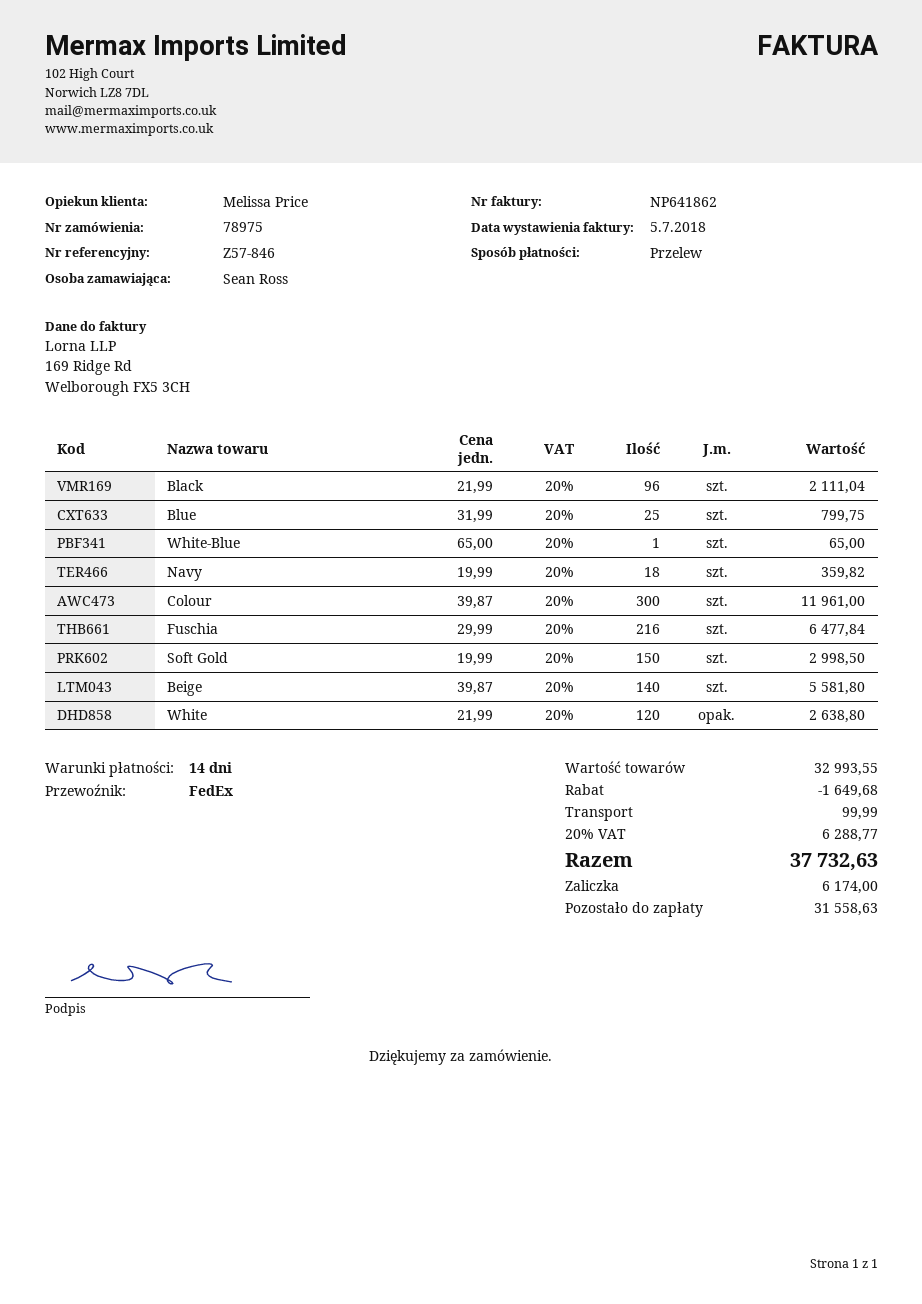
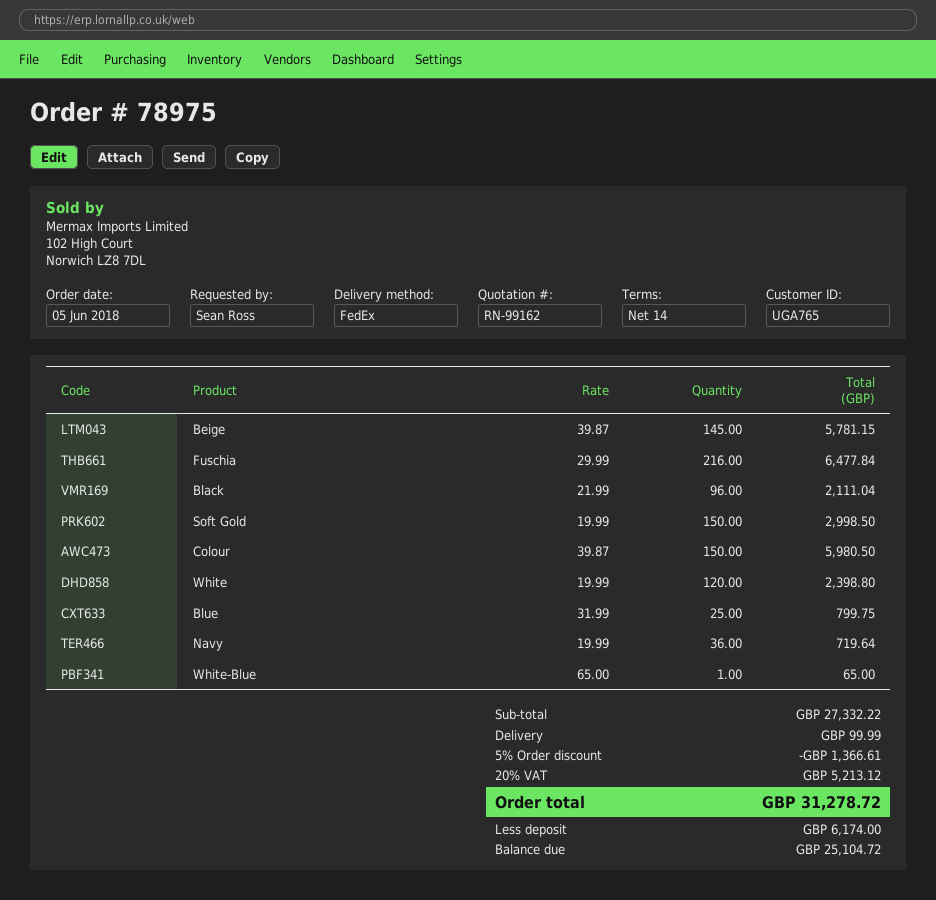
Navy: 18 x 19.99 = 359.82 -> 36 x 19.99 = 719.64
Colour: 300 x 39.87 = 11961.00 -> 150 x 39.87 = 5980.50
Beige: 140 x 39.87 = 5581.80 -> 145 x 39.87 = 5781.15
White: 120 x 21.99 = 2638.80 -> 120 x 19.99 = 2398.80
subtotal: 32993.55 -> 27332.22
discount: 1649.68 -> 1366.61
tax: 20% = 6288.77 -> 20% = 5213.12
total: 37732.63 -> 31278.72
balance: 31558.63 -> 25104.72

